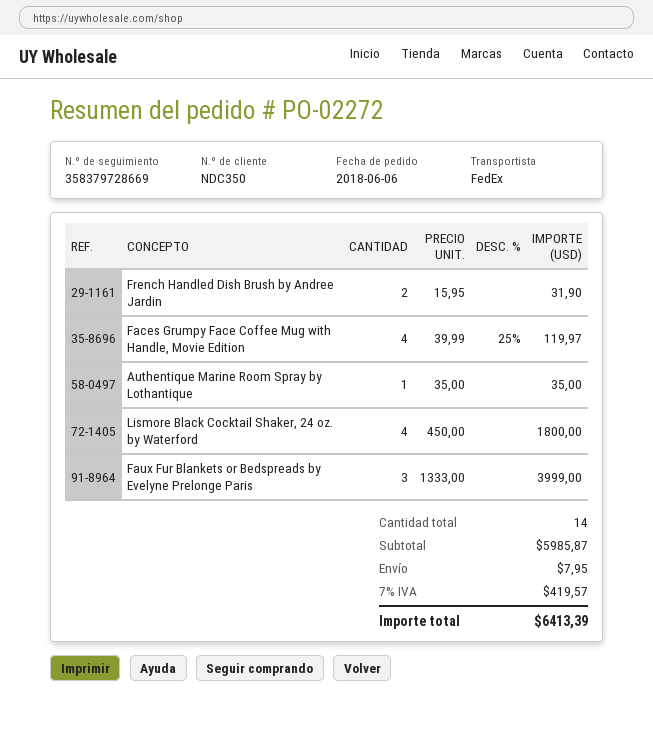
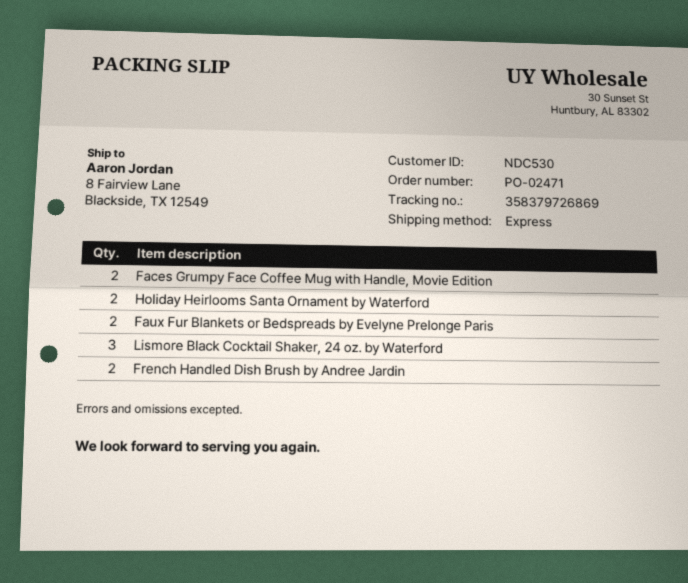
order number: PO-02272 -> PO-02471
customer number: NDC350 -> NDC530
shipping method: FedEx -> express
tracking number: 358379728669 -> 358379726869
Faces Grumpy Face Coffee Mug with Handle, Movie Edition: 4 -> 2
Authentique Marine Room Spray by Lothantique: 1 -> none
Lismore Black Cocktail Shaker, 24 oz. by Waterford: 4 -> 3
Faux Fur Blankets or Bedspreads by Evelyne Prelonge Paris: 3 -> 2
Holiday Heirlooms Santa Ornament by Waterford: none -> 2

